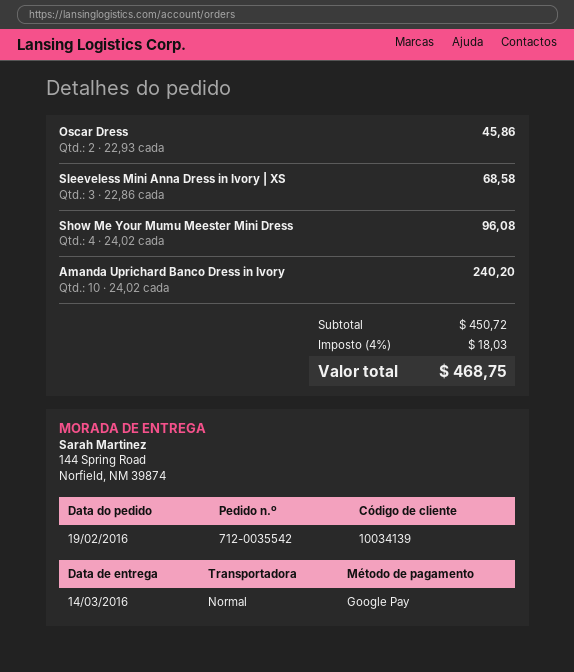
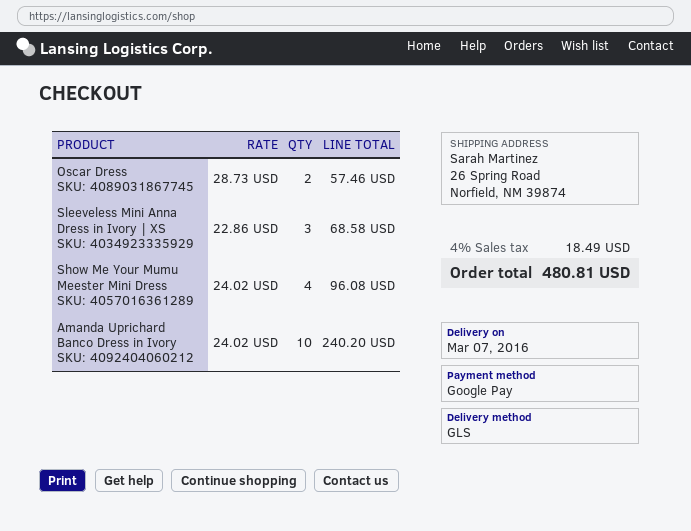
delivery date: 2016-03-14 -> 2016-03-07
shipping method: standard -> GLS
ship to: 144 Spring Road, Norfield, NM 39874 -> 26 Spring Road, Norfield, NM 39874
Oscar Dress: 2 x 22.93 = 45.86 -> 2 x 28.73 = 57.46
tax: 4% = 18.03 -> 4% = 18.49
total: 468.75 -> 480.81

